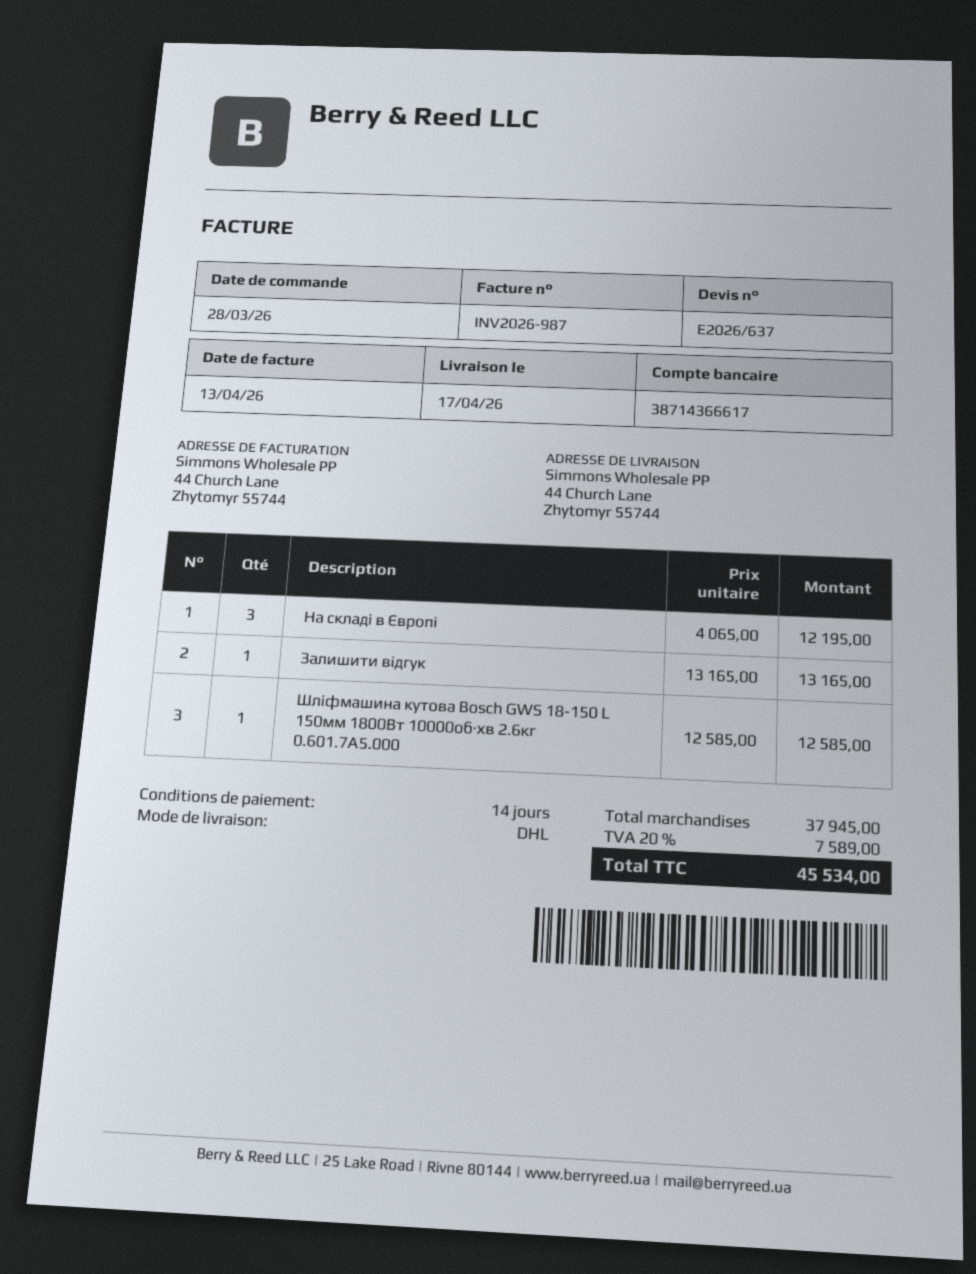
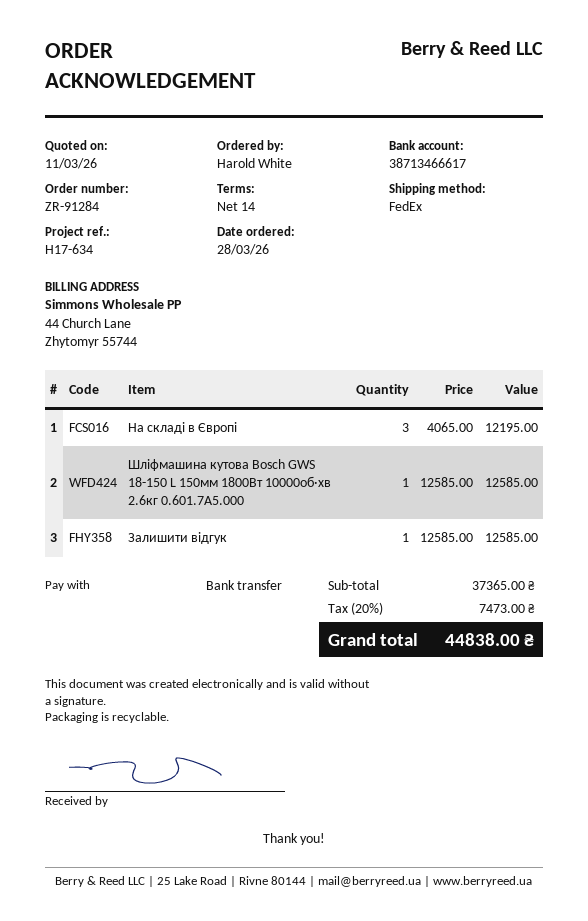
bank account: 38714366617 -> 38713466617
shipping method: DHL -> FedEx
Залишити відгук: 1 x 13165.00 = 13165.00 -> 1 x 12585.00 = 12585.00
subtotal: 37945.00 -> 37365.00
tax: 20% = 7589.00 -> 20% = 7473.00
total: 45534.00 -> 44838.00

